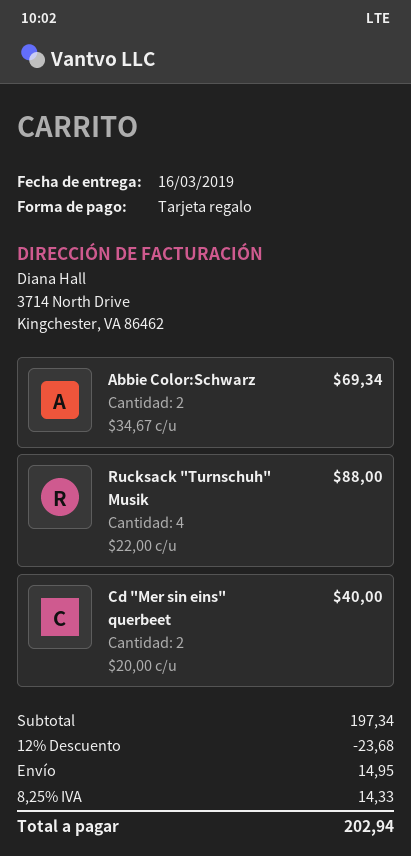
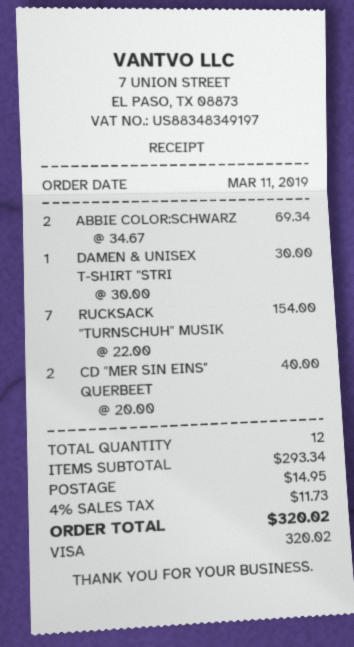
payment method: gift card -> Visa
Rucksack "Turnschuh" Musik: 4 x 22.00 = 88.00 -> 7 x 22.00 = 154.00
DAMEN & UNISEX T-SHIRT "STRI: none -> 1 x 30.00 = 30.00
subtotal: 197.34 -> 293.34
discount: 12% = 23.68 -> none
tax: 8.25% = 14.33 -> 4% = 11.73
total: 202.94 -> 320.02

